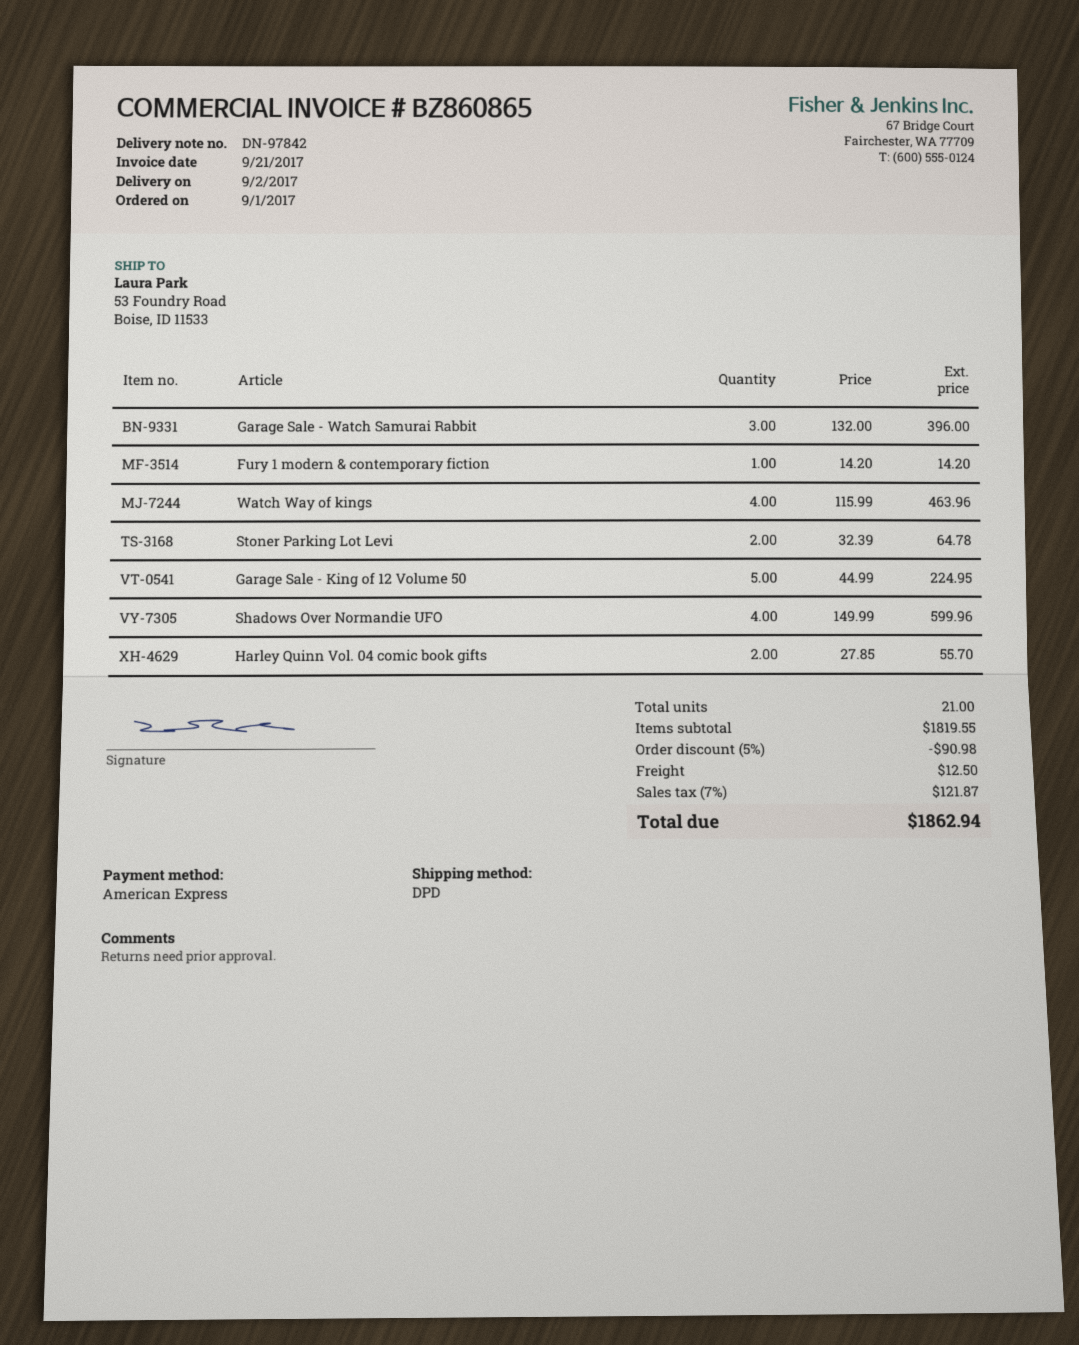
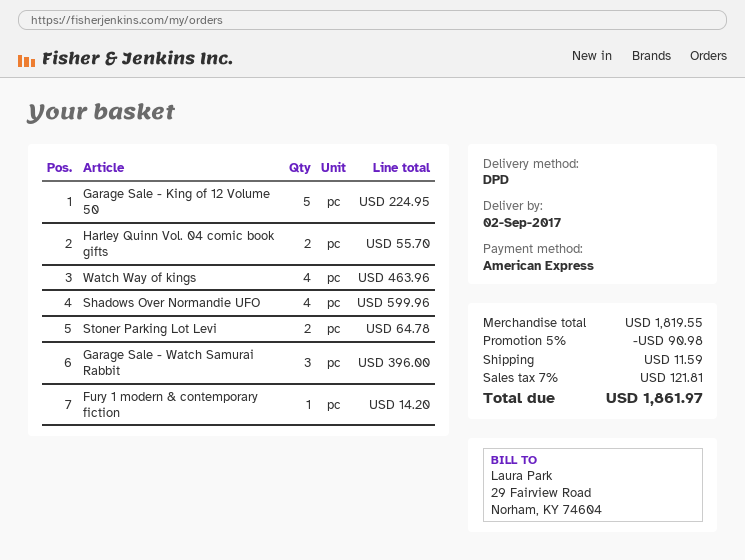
shipping: 12.50 -> 11.59
tax: 7% = 121.87 -> 7% = 121.81
total: 1862.94 -> 1861.97

